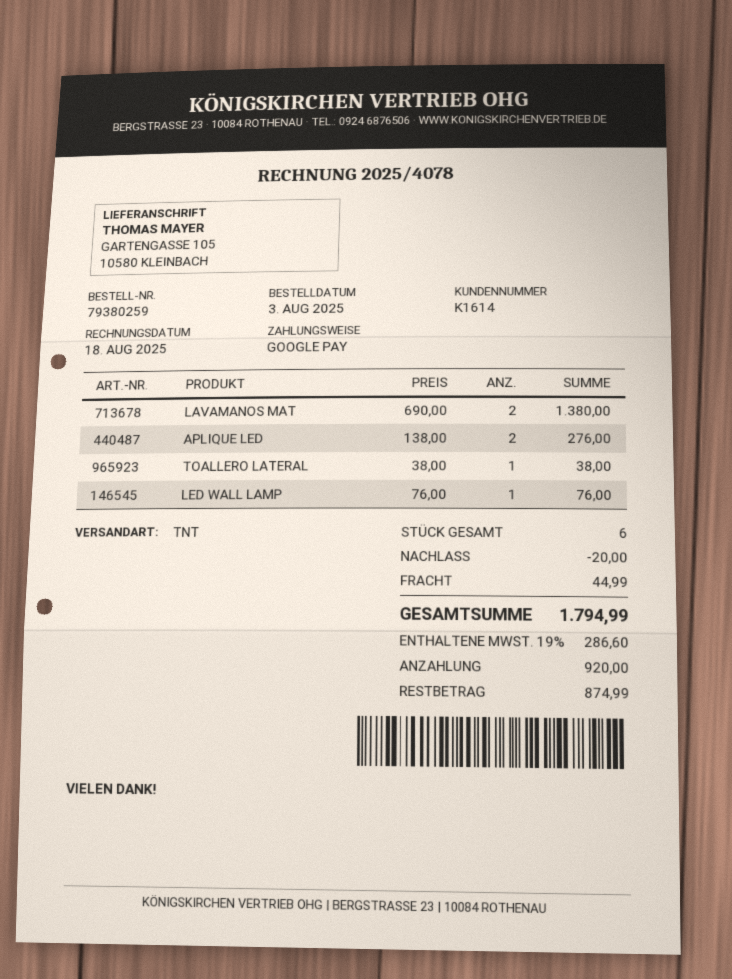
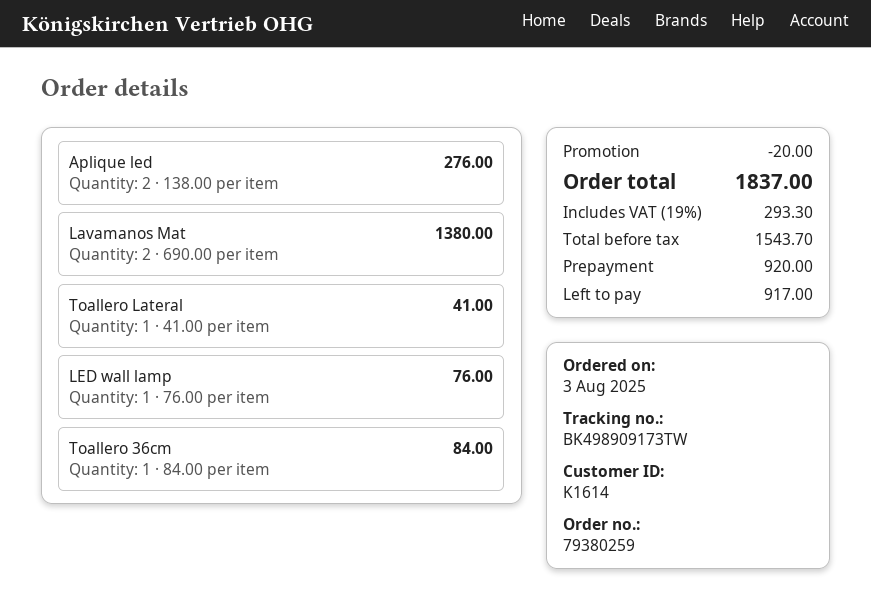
TOALLERO LATERAL: 1 x 38.00 = 38.00 -> 1 x 41.00 = 41.00
Toallero 36cm: none -> 1 x 84.00 = 84.00
shipping: 44.99 -> none
tax: 19% = 286.60 -> 19% = 293.30
total: 1794.99 -> 1837.00
balance: 874.99 -> 917.00

